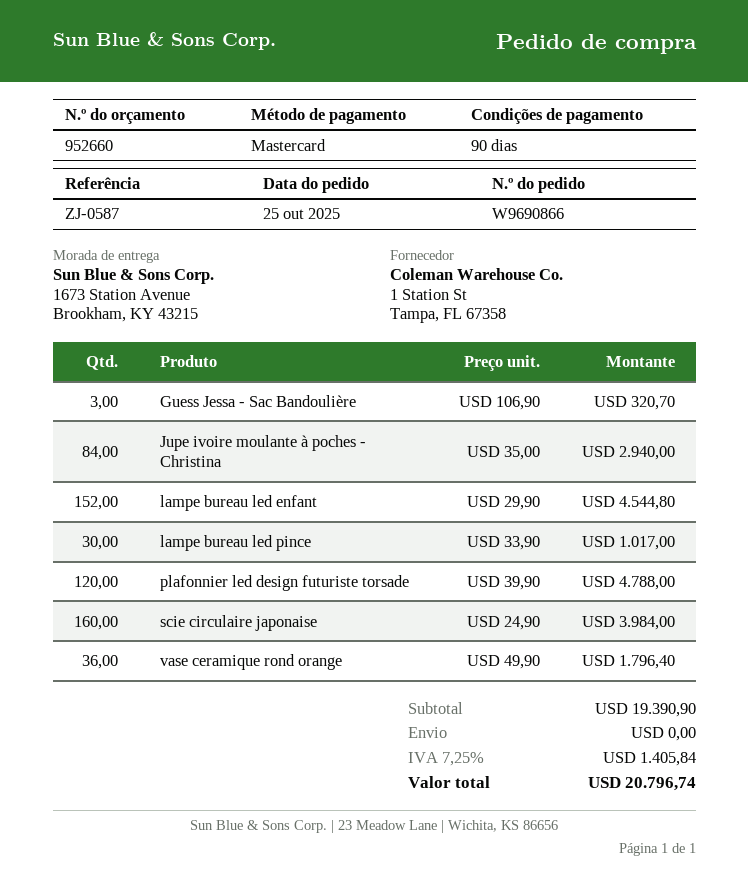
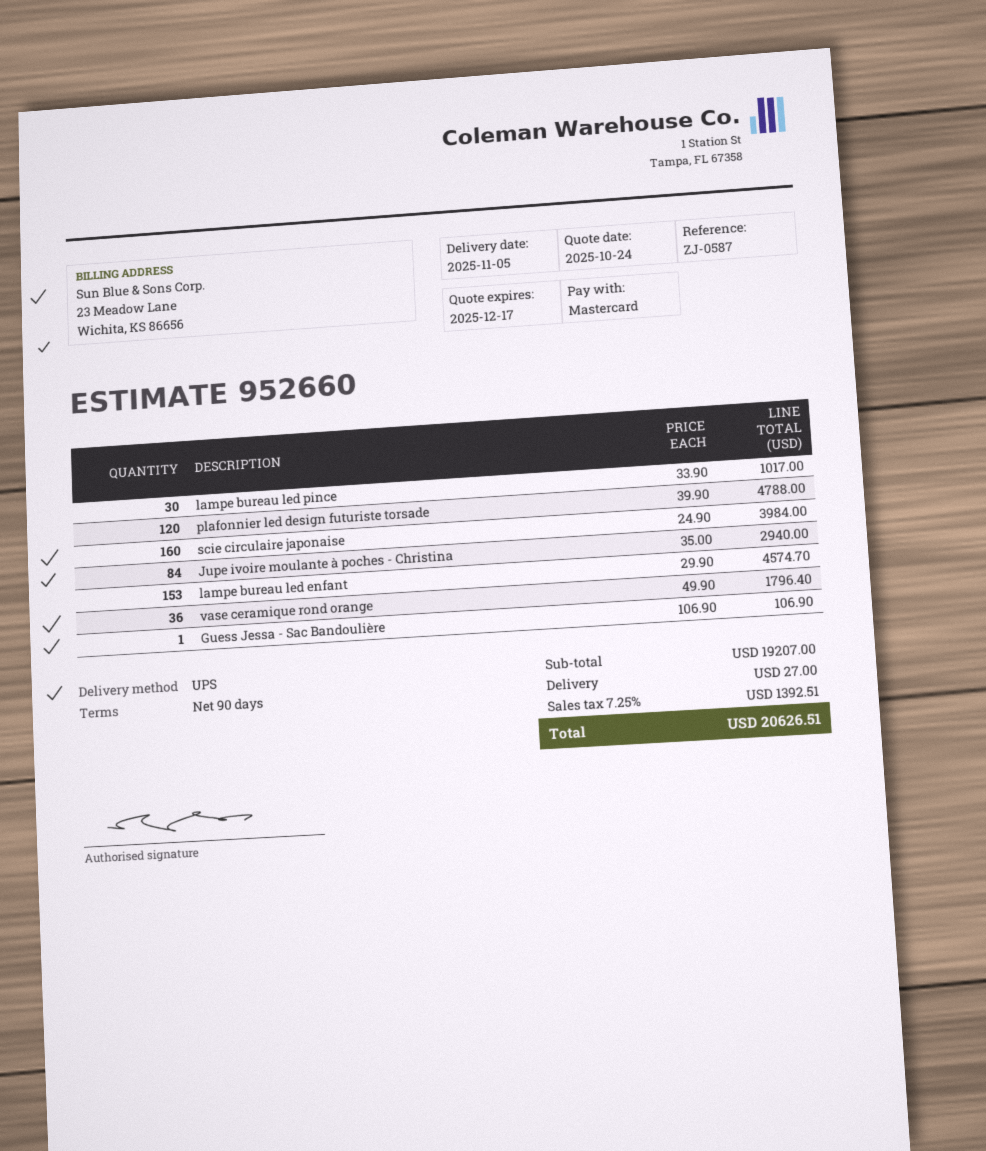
Guess Jessa - Sac Bandoulière: 3 x 106.90 = 320.70 -> 1 x 106.90 = 106.90
lampe bureau led enfant: 152 x 29.90 = 4544.80 -> 153 x 29.90 = 4574.70
subtotal: 19390.90 -> 19207.00
shipping: 0.00 -> 27.00
tax: 7.25% = 1405.84 -> 7.25% = 1392.51
total: 20796.74 -> 20626.51

